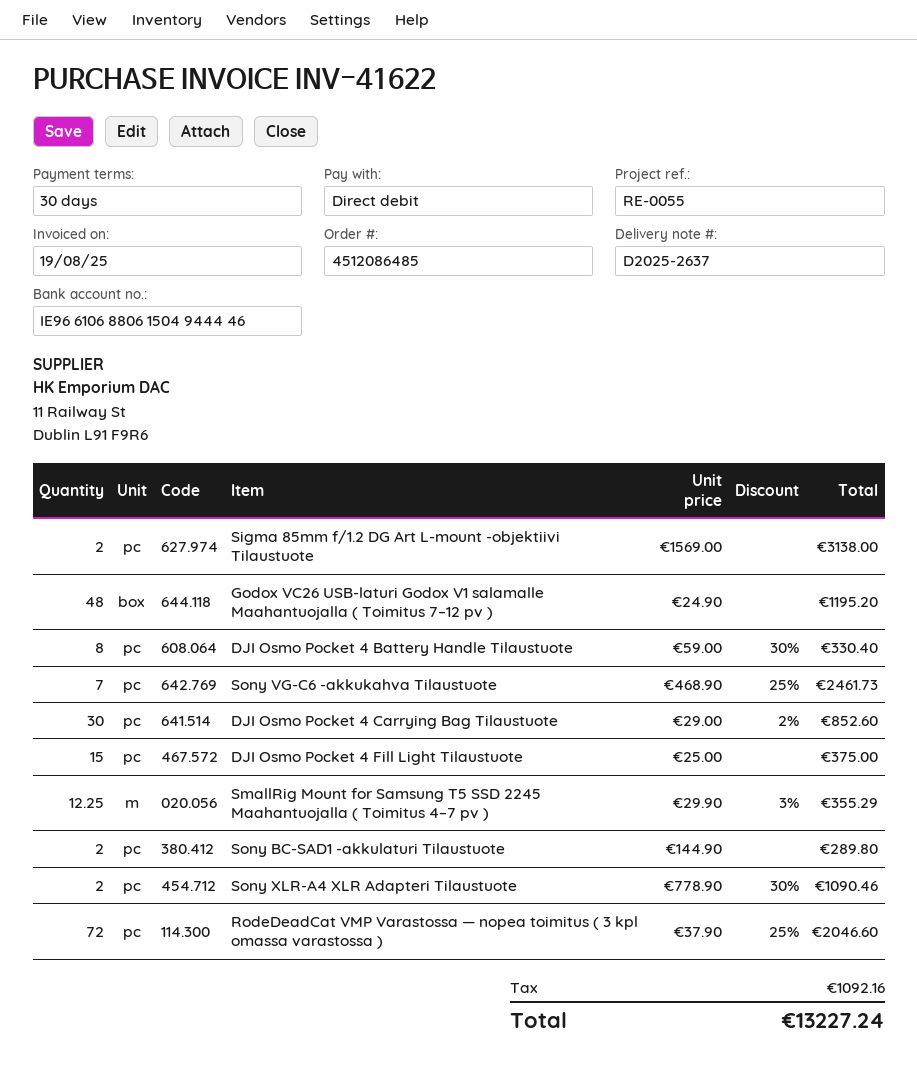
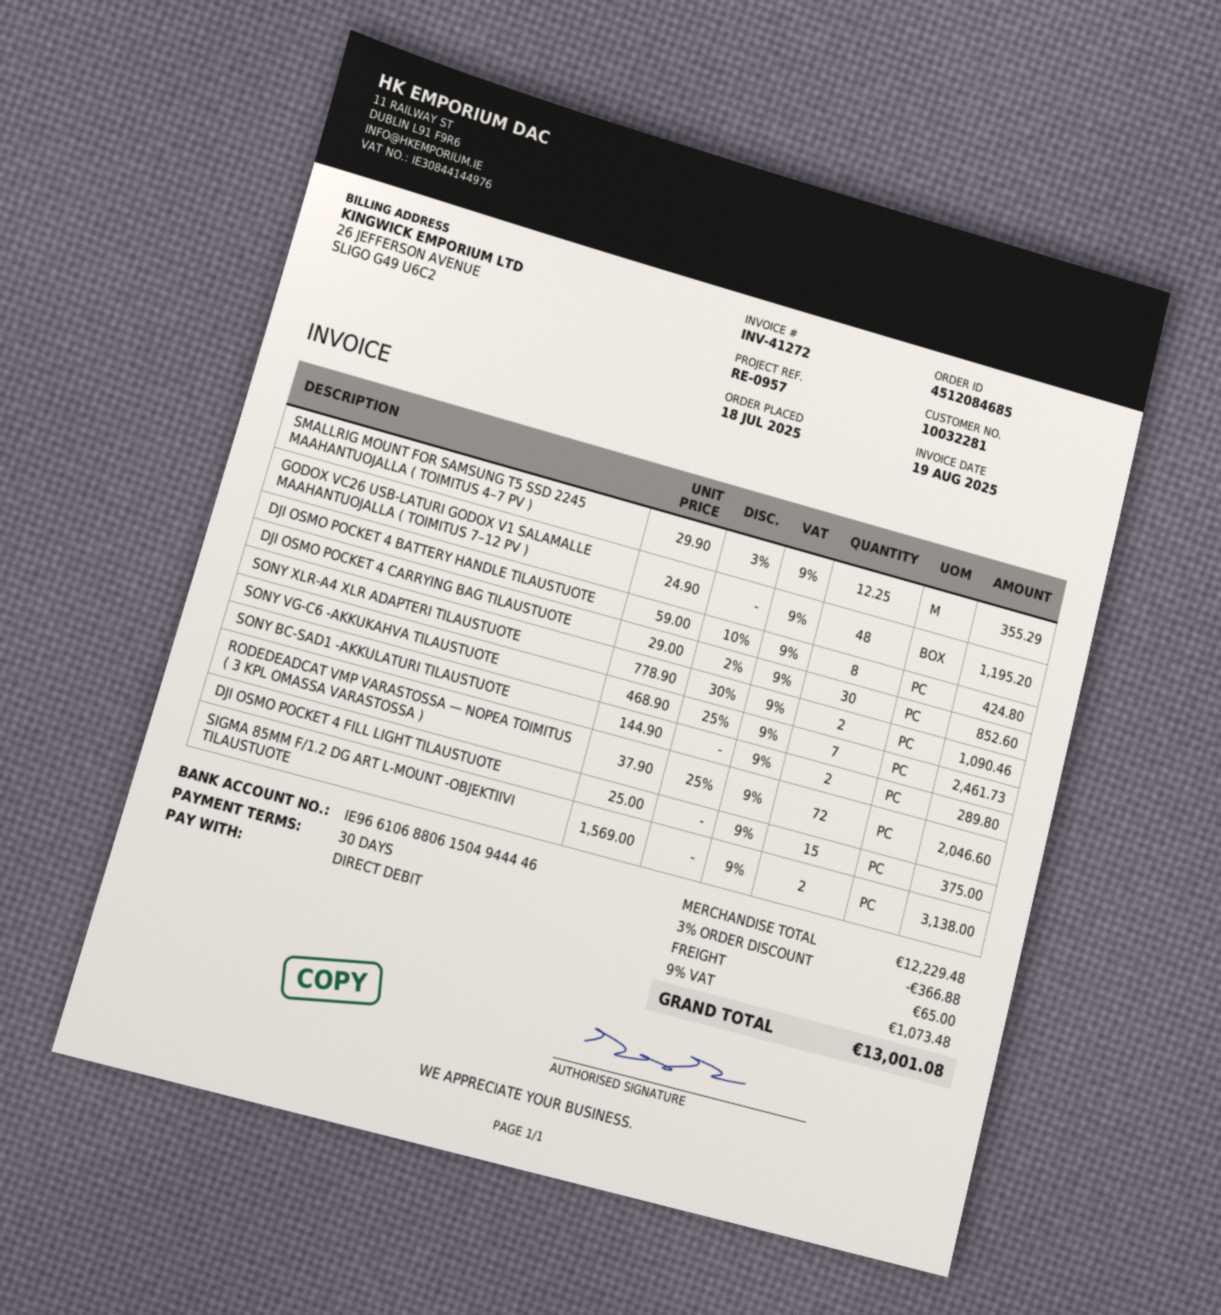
order number: 4512086485 -> 4512084685
invoice number: INV-41622 -> INV-41272
reference: RE-0055 -> RE-0957
DJI Osmo Pocket 4 Battery Handle Tilaustuote: 8 x 59.00 - 30% = 330.40 -> 8 x 59.00 - 10% = 424.80
discount: none -> 3% = 366.88
shipping: none -> 65.00
tax: 1092.16 -> 1073.48
total: 13227.24 -> 13001.08

